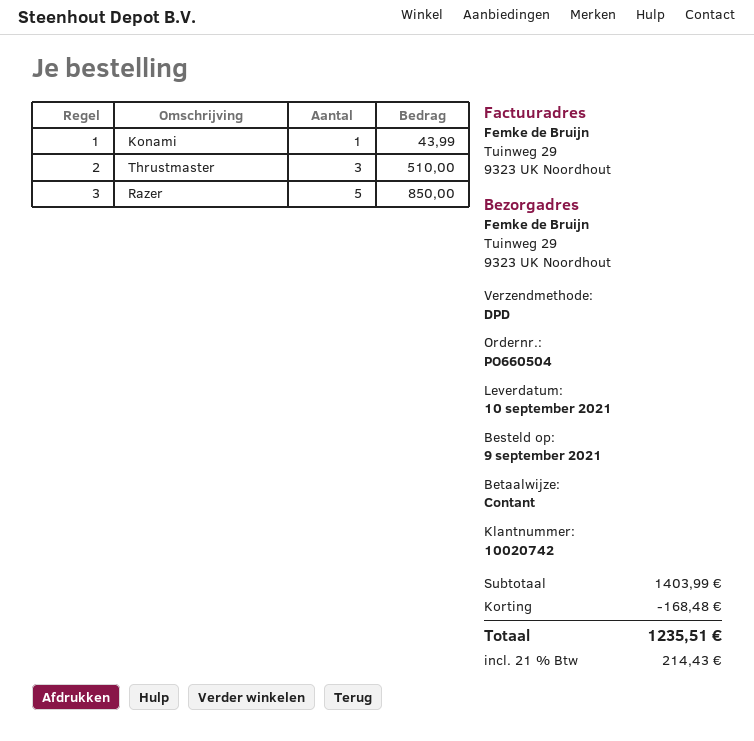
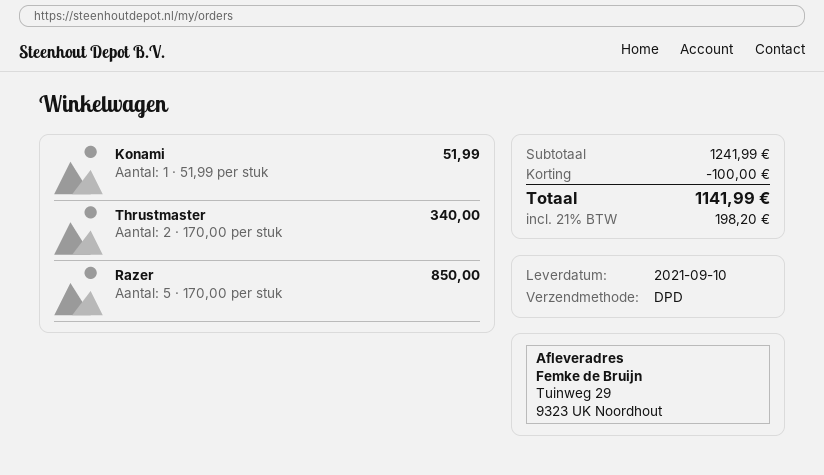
Konami: 1 for 43.99 -> 1 for 51.99
Thrustmaster: 3 for 510.00 -> 2 for 340.00
subtotal: 1403.99 -> 1241.99
discount: 168.48 -> 100.00
tax: 21% = 214.43 -> 21% = 198.20
total: 1235.51 -> 1141.99

